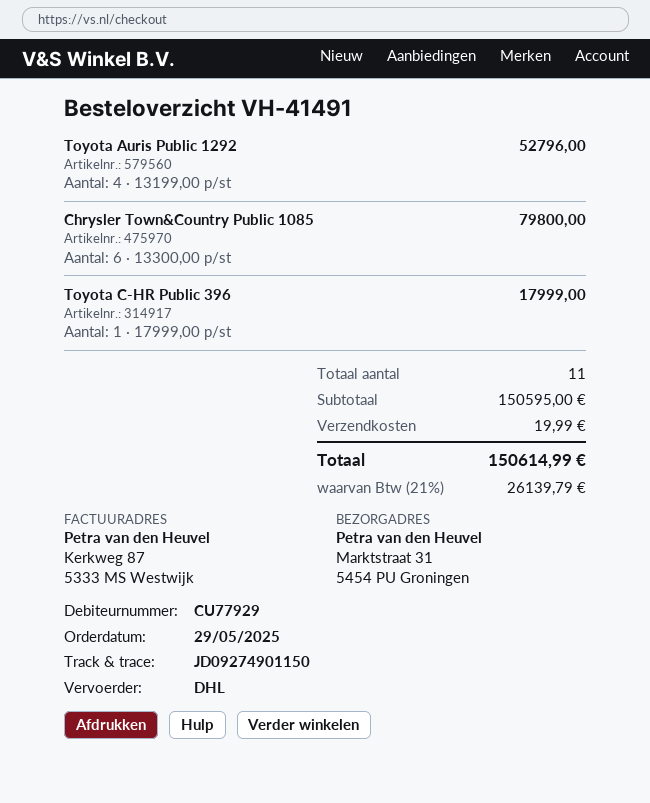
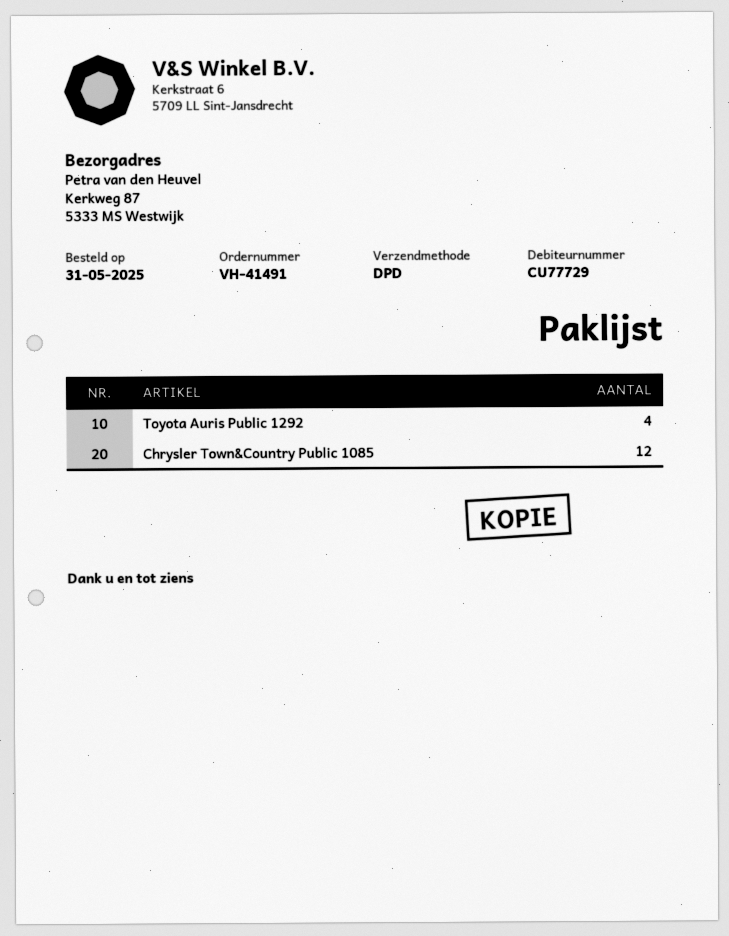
order date: 2025-05-29 -> 2025-05-31
customer number: CU77929 -> CU77729
shipping method: DHL -> DPD
ship to: Marktstraat 31, 5454 PU Groningen -> Kerkweg 87, 5333 MS Westwijk
Chrysler Town&Country Public 1085: 6 -> 12
Toyota C-HR Public 396: 1 -> none

